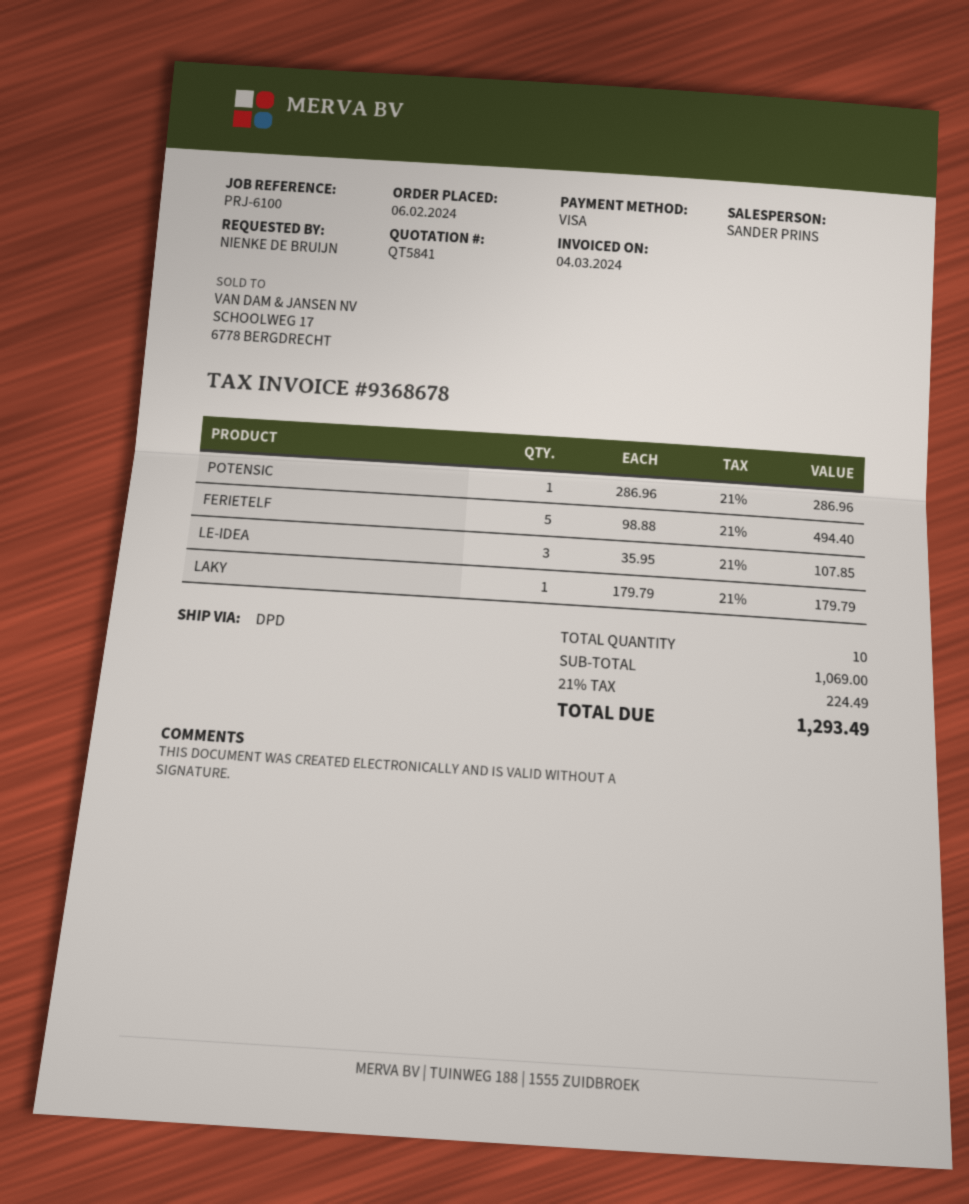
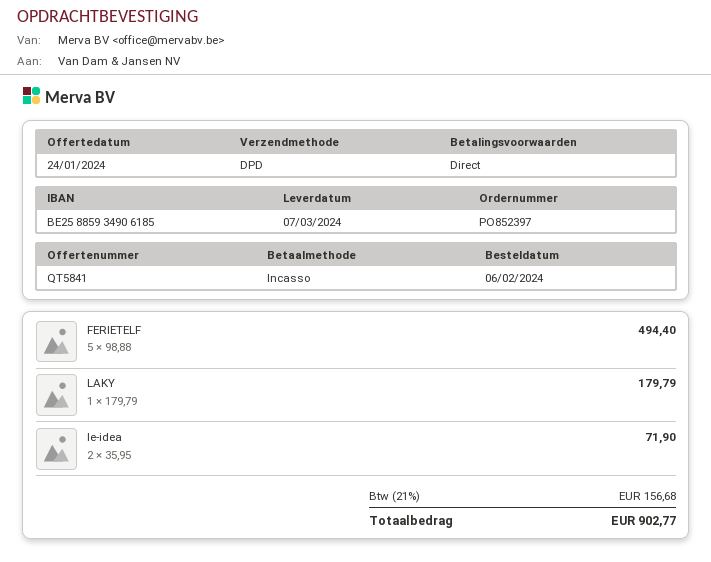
payment method: Visa -> direct debit
POTENSIC: 1 x 286.96 = 286.96 -> none
LE-IDEA: 3 x 35.95 = 107.85 -> 2 x 35.95 = 71.90
tax: 21% = 224.49 -> 21% = 156.68
total: 1293.49 -> 902.77

